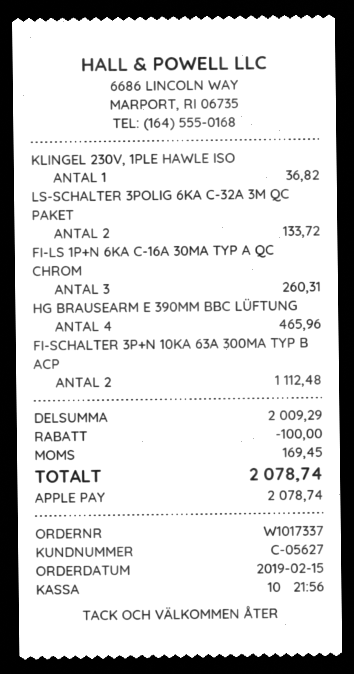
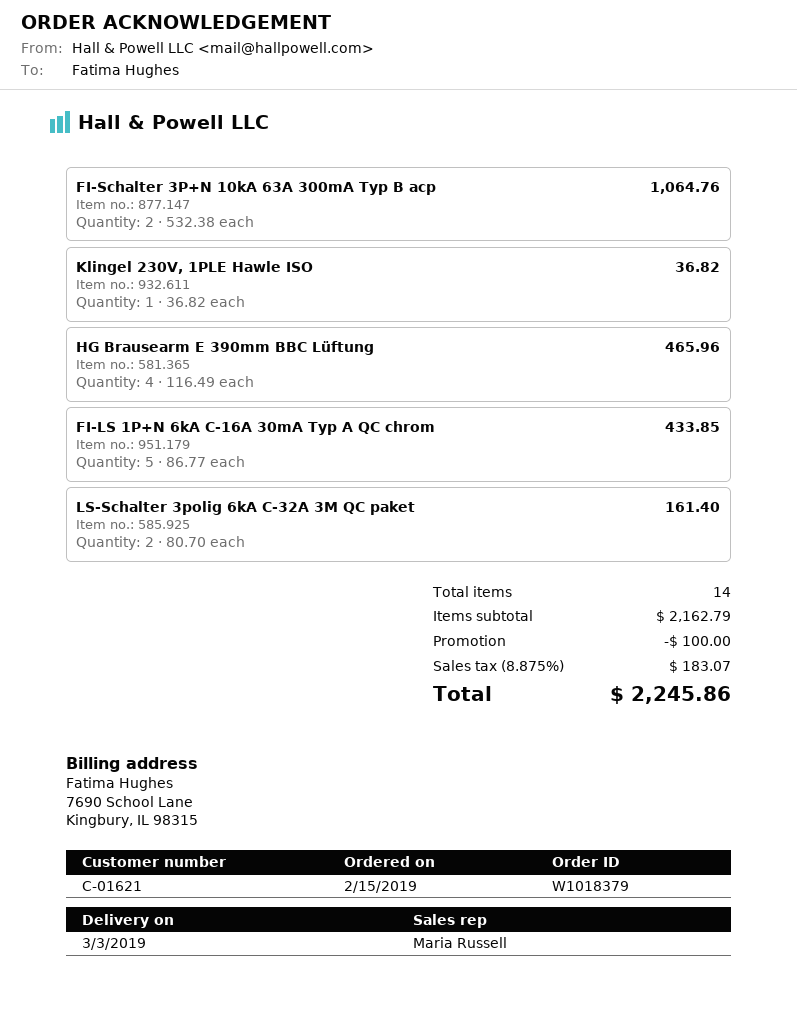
order number: W1017337 -> W1018379
customer number: C-05627 -> C-01621
LS-SCHALTER 3POLIG 6KA C-32A 3M QC PAKET: 2 for 133.72 -> 2 for 161.40
FI-LS 1P+N 6KA C-16A 30MA TYP A QC CHROM: 3 for 260.31 -> 5 for 433.85
FI-SCHALTER 3P+N 10KA 63A 300MA TYP B ACP: 2 for 1112.48 -> 2 for 1064.76
subtotal: 2009.29 -> 2162.79
tax: 169.45 -> 183.07
total: 2078.74 -> 2245.86

